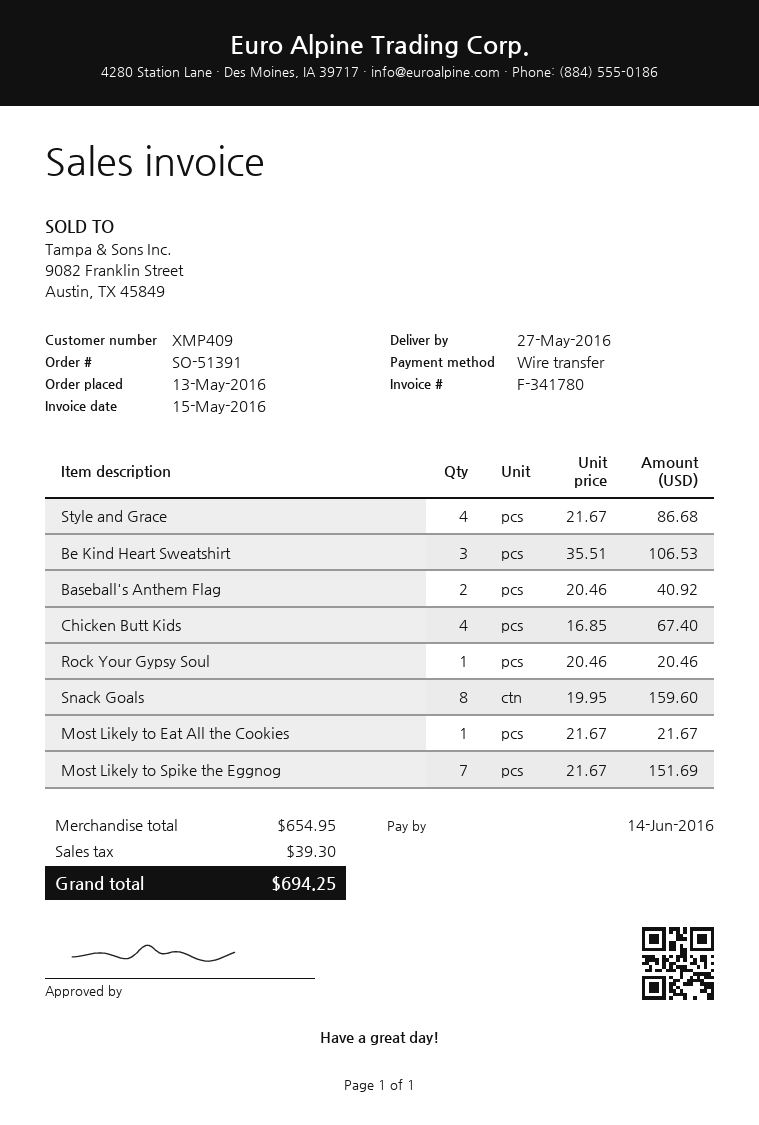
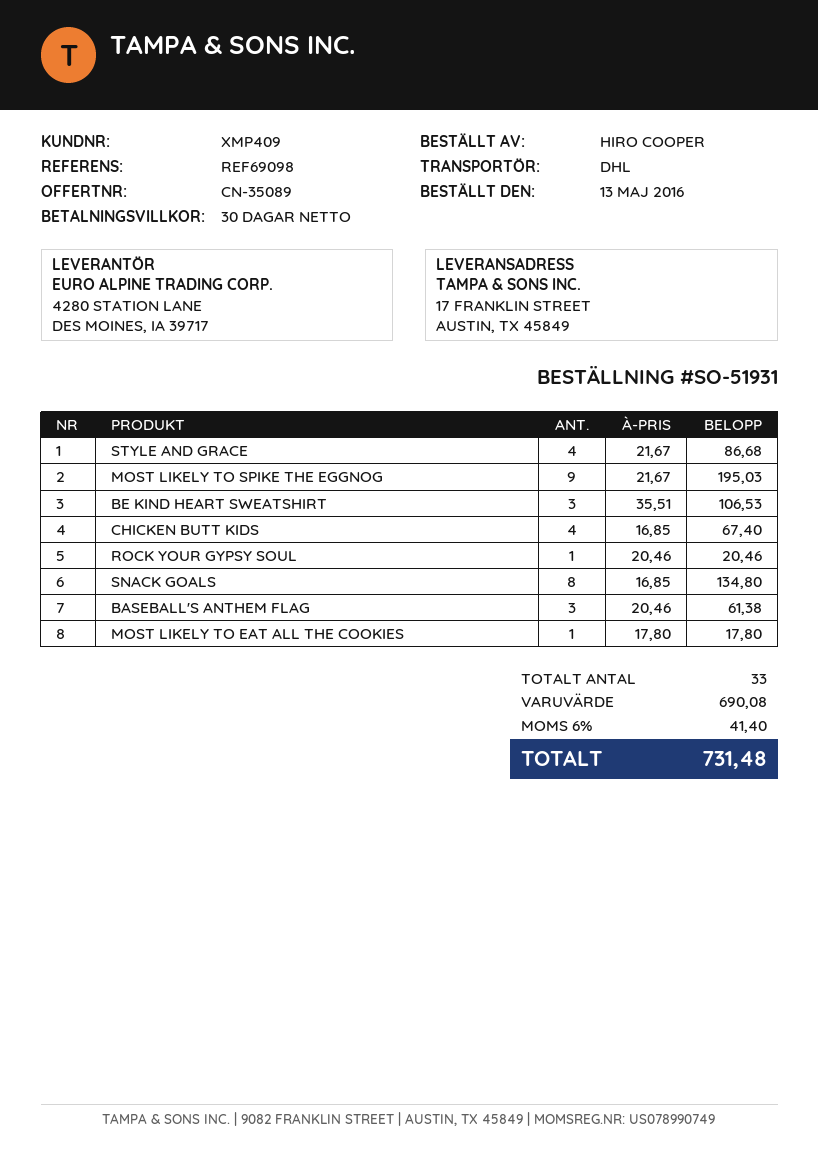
order number: SO-51391 -> SO-51931
Baseball's Anthem Flag: 2 x 20.46 = 40.92 -> 3 x 20.46 = 61.38
Snack Goals: 8 x 19.95 = 159.60 -> 8 x 16.85 = 134.80
Most Likely to Eat All the Cookies: 1 x 21.67 = 21.67 -> 1 x 17.80 = 17.80
Most Likely to Spike the Eggnog: 7 x 21.67 = 151.69 -> 9 x 21.67 = 195.03
subtotal: 654.95 -> 690.08
tax: 39.30 -> 41.40
total: 694.25 -> 731.48

